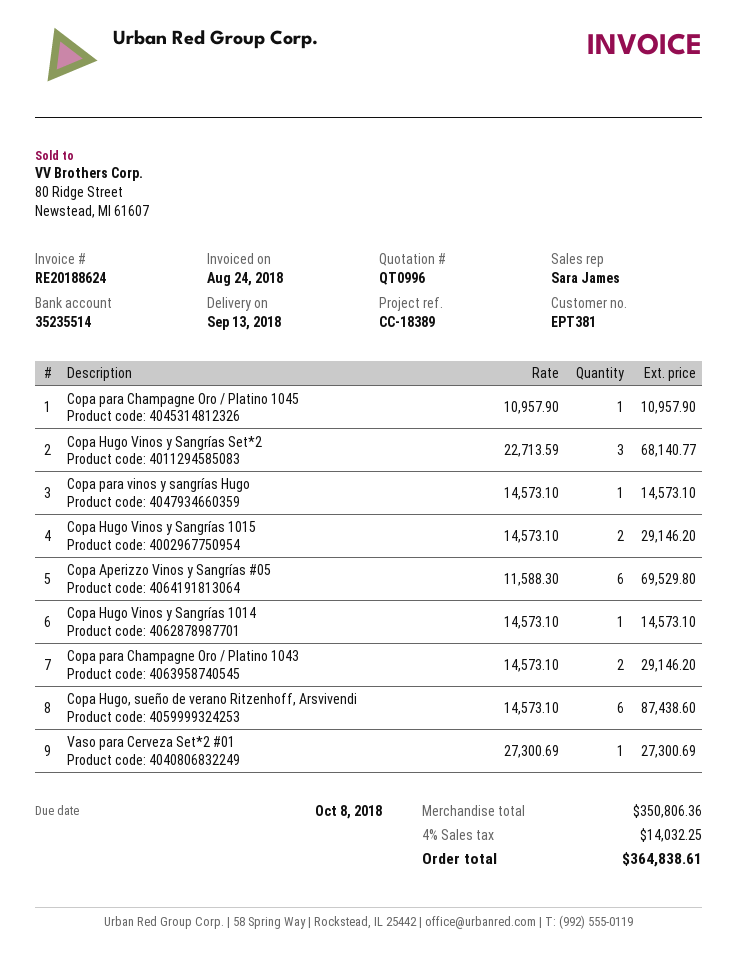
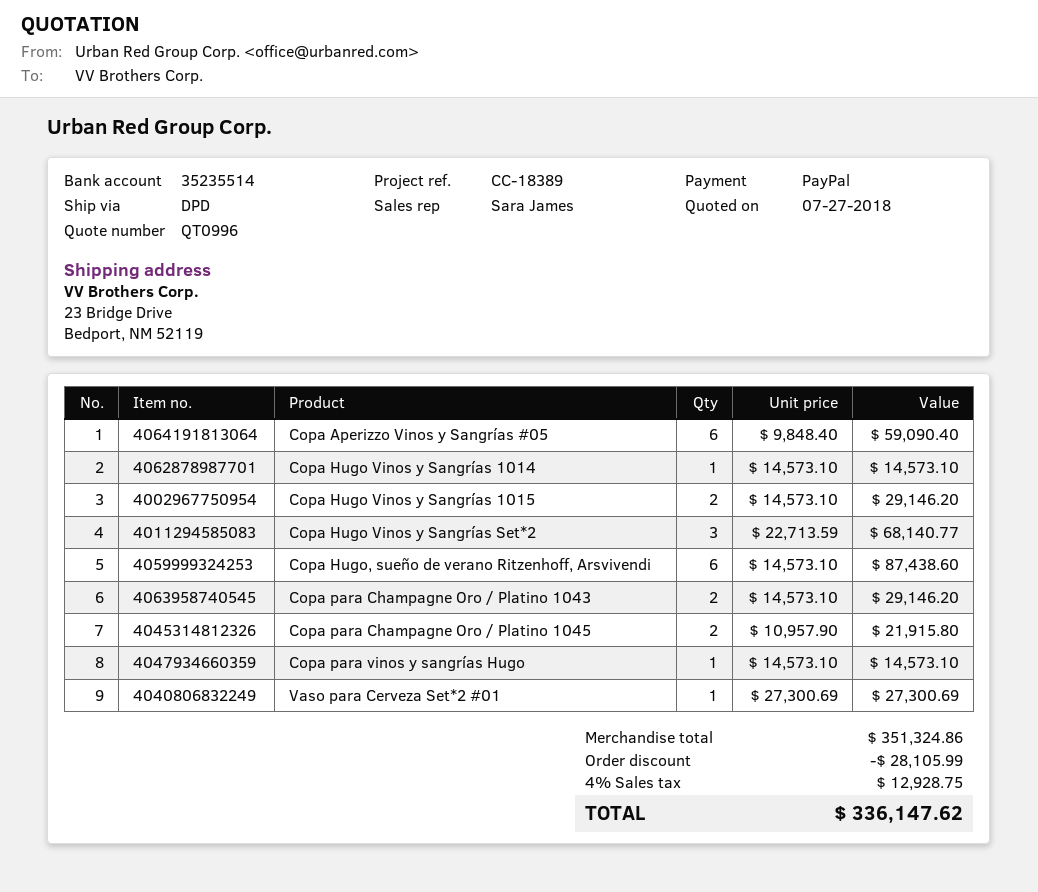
Copa para Champagne Oro / Platino 1045: 1 x 10957.90 = 10957.90 -> 2 x 10957.90 = 21915.80
Copa Aperizzo Vinos y Sangrías #05: 6 x 11588.30 = 69529.80 -> 6 x 9848.40 = 59090.40
subtotal: 350806.36 -> 351324.86
discount: none -> 28105.99
tax: 4% = 14032.25 -> 4% = 12928.75
total: 364838.61 -> 336147.62

